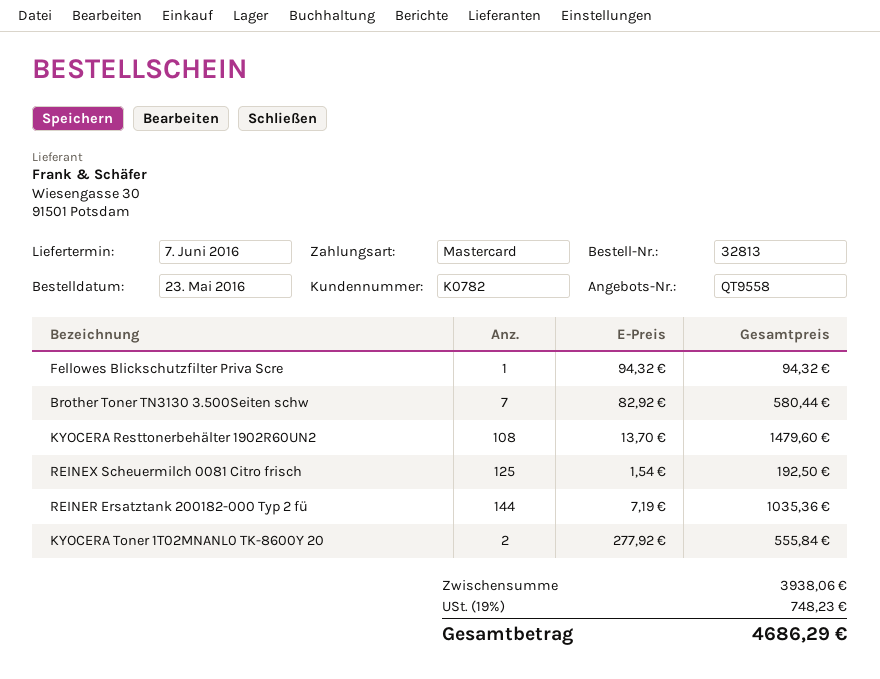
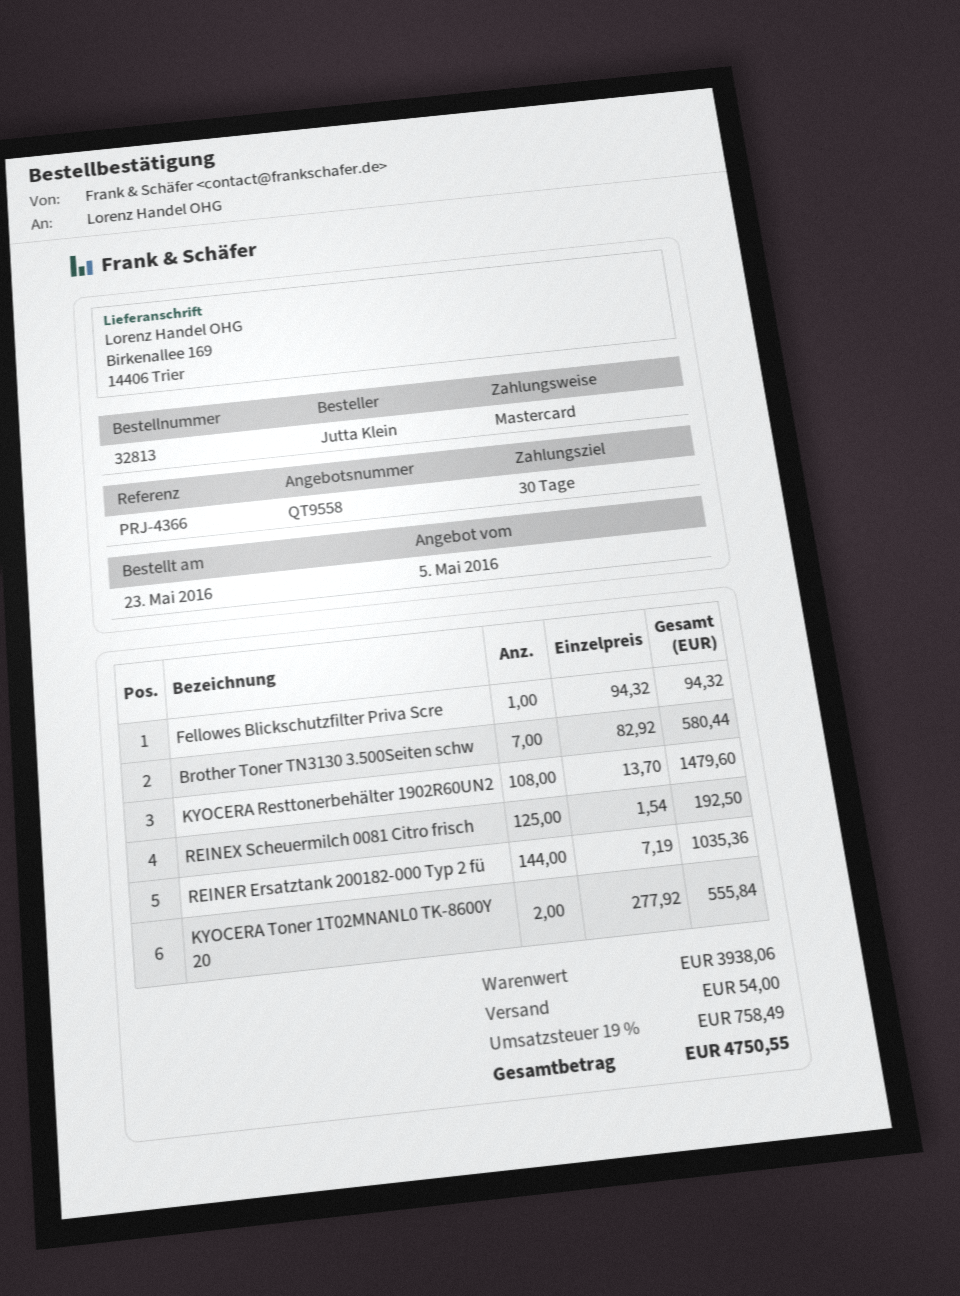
shipping: none -> 54.00
tax: 19% = 748.23 -> 19% = 758.49
total: 4686.29 -> 4750.55

